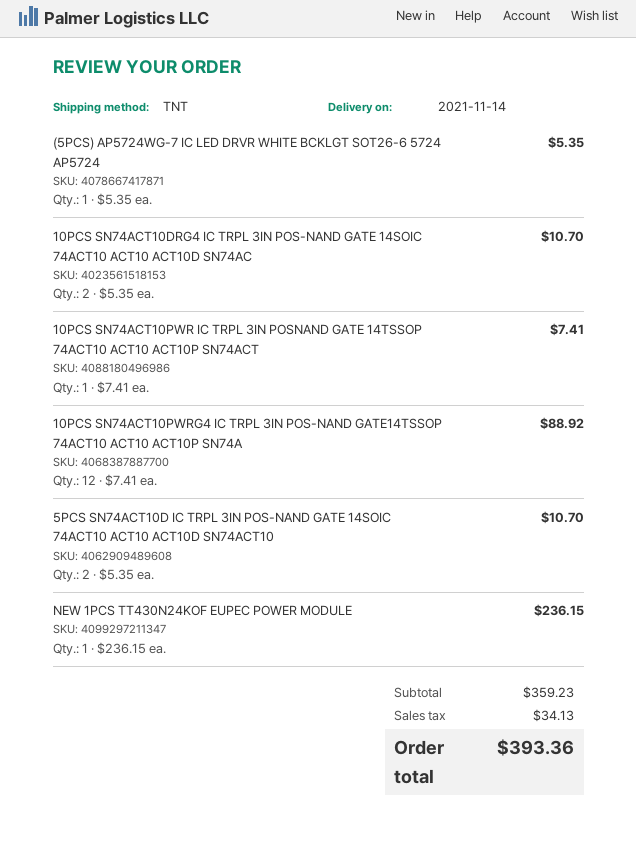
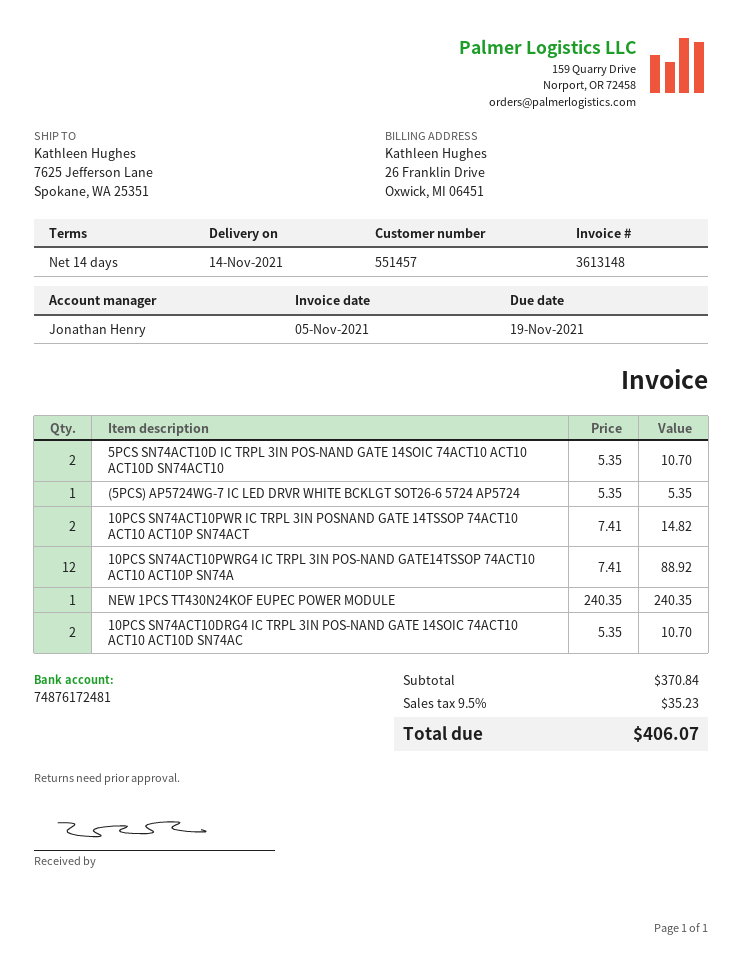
10PCS SN74ACT10PWR IC TRPL 3IN POSNAND GATE 14TSSOP 74ACT10 ACT10 ACT10P SN74ACT: 1 x 7.41 = 7.41 -> 2 x 7.41 = 14.82
NEW 1PCS TT430N24KOF EUPEC POWER MODULE: 1 x 236.15 = 236.15 -> 1 x 240.35 = 240.35
subtotal: 359.23 -> 370.84
tax: 34.13 -> 35.23
total: 393.36 -> 406.07

